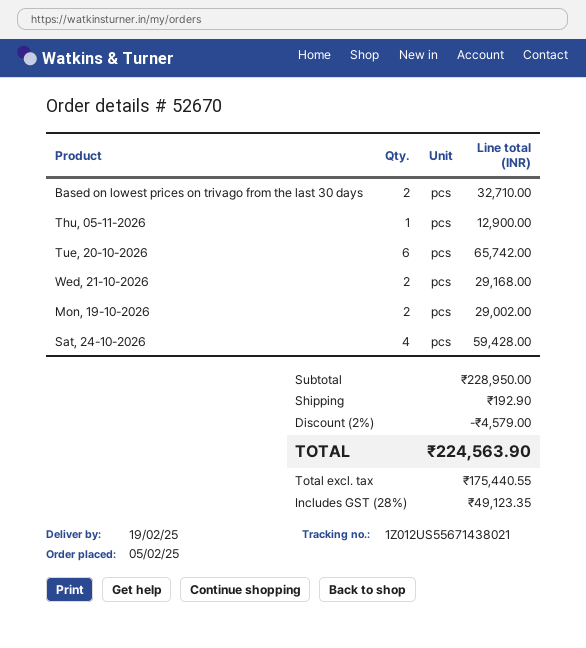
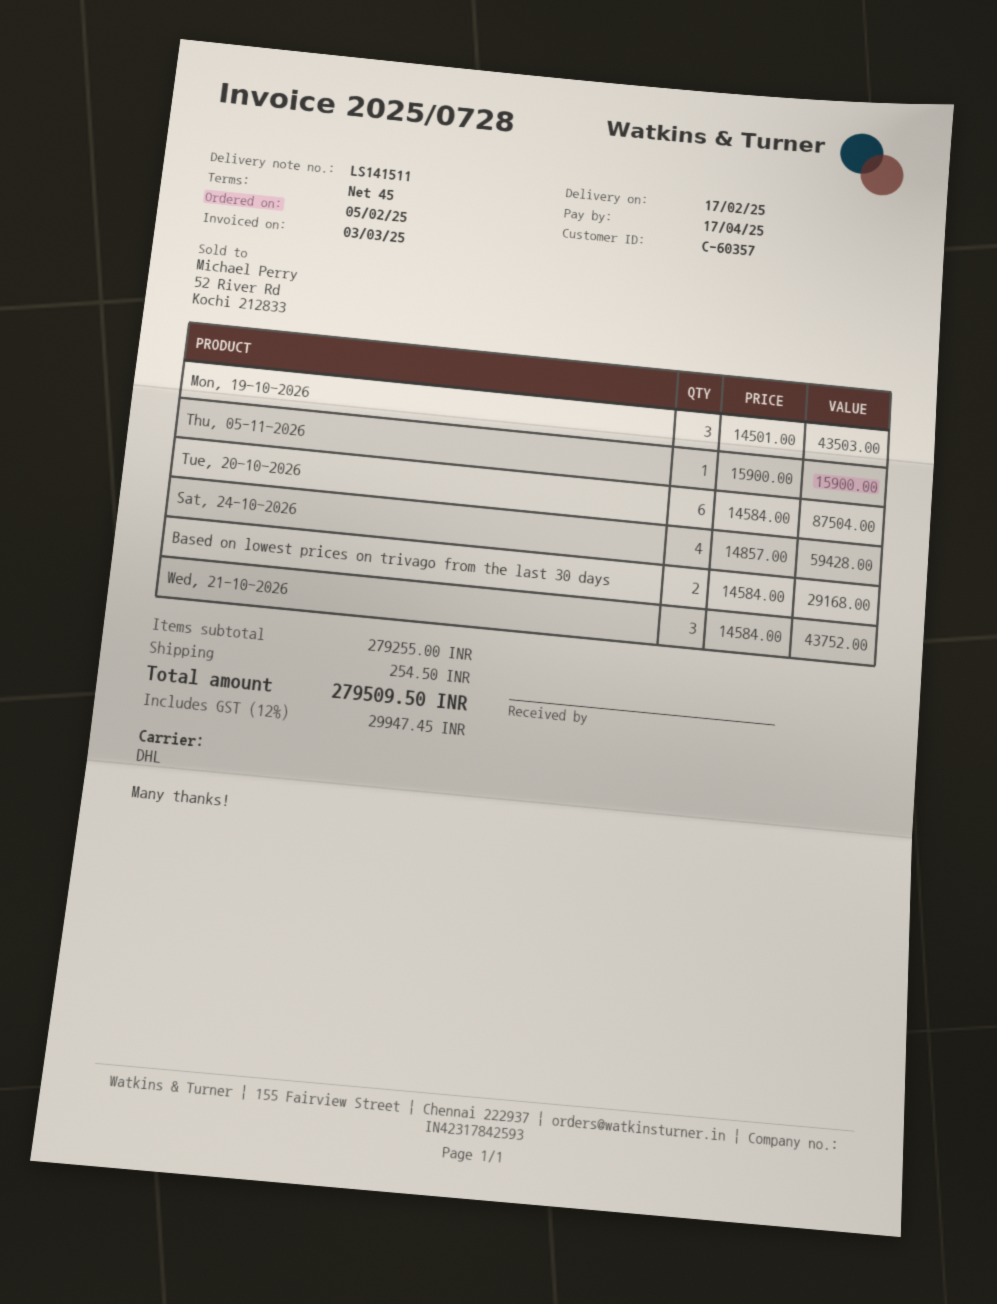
delivery date: 2025-02-19 -> 2025-02-17
Based on lowest prices on trivago from the last 30 days: 2 for 32710.00 -> 2 for 29168.00
Thu, 05-11-2026: 1 for 12900.00 -> 1 for 15900.00
Tue, 20-10-2026: 6 for 65742.00 -> 6 for 87504.00
Wed, 21-10-2026: 2 for 29168.00 -> 3 for 43752.00
Mon, 19-10-2026: 2 for 29002.00 -> 3 for 43503.00
subtotal: 228950.00 -> 279255.00
discount: 2% = 4579.00 -> none
shipping: 192.90 -> 254.50
tax: 28% = 49123.35 -> 12% = 29947.45
total: 224563.90 -> 279509.50

